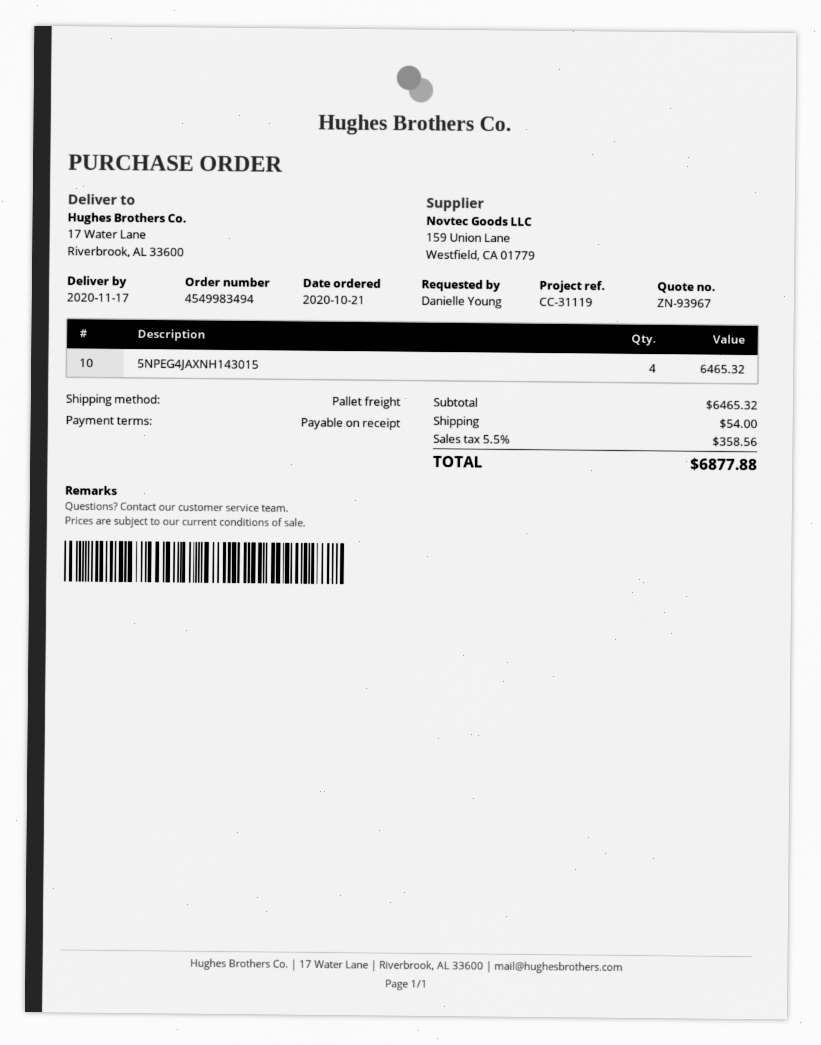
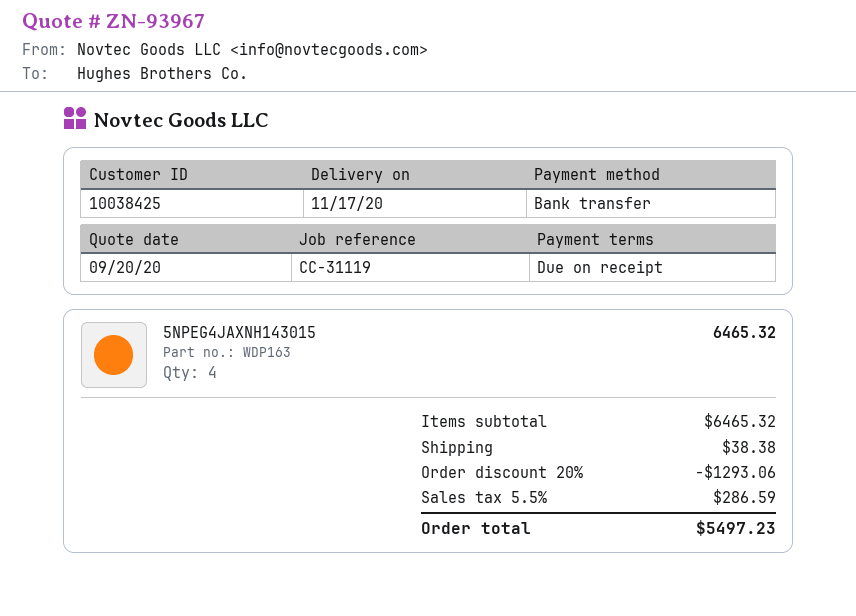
discount: none -> 20% = 1293.06
shipping: 54.00 -> 38.38
tax: 5.5% = 358.56 -> 5.5% = 286.59
total: 6877.88 -> 5497.23

